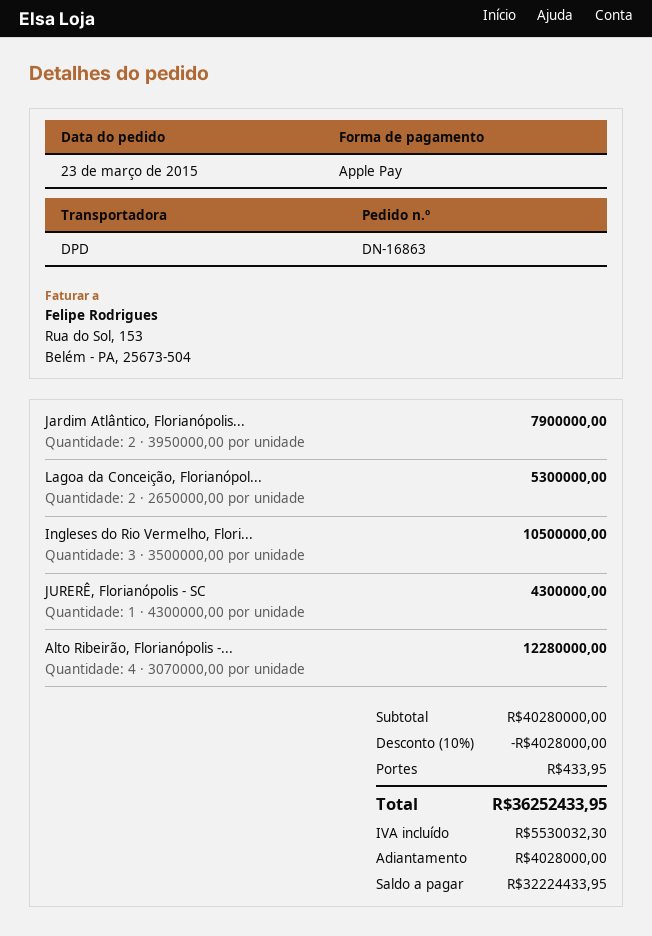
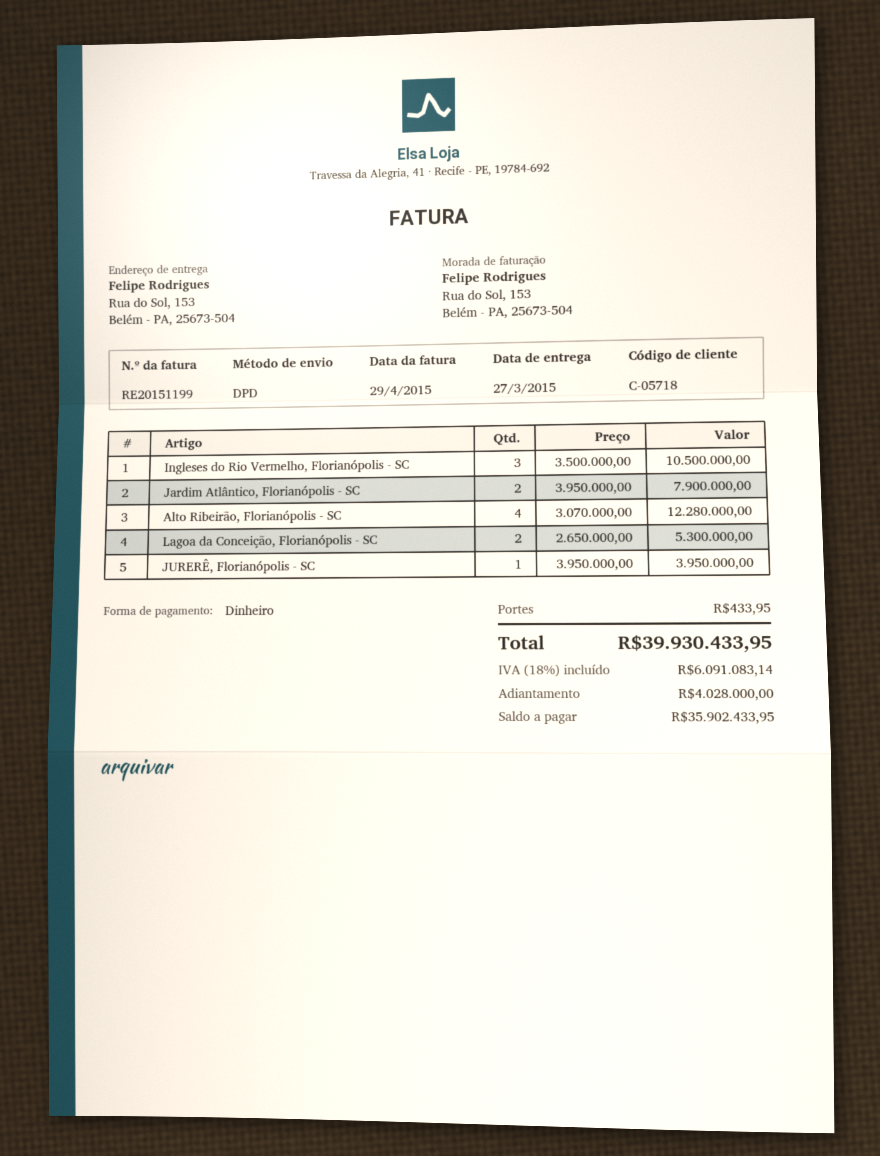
payment method: Apple Pay -> cash
JURERÊ, Florianópolis - SC: 1 x 4300000.00 = 4300000.00 -> 1 x 3950000.00 = 3950000.00
discount: 10% = 4028000.00 -> none
tax: 5530032.30 -> 6091083.14
total: 36252433.95 -> 39930433.95
balance: 32224433.95 -> 35902433.95

